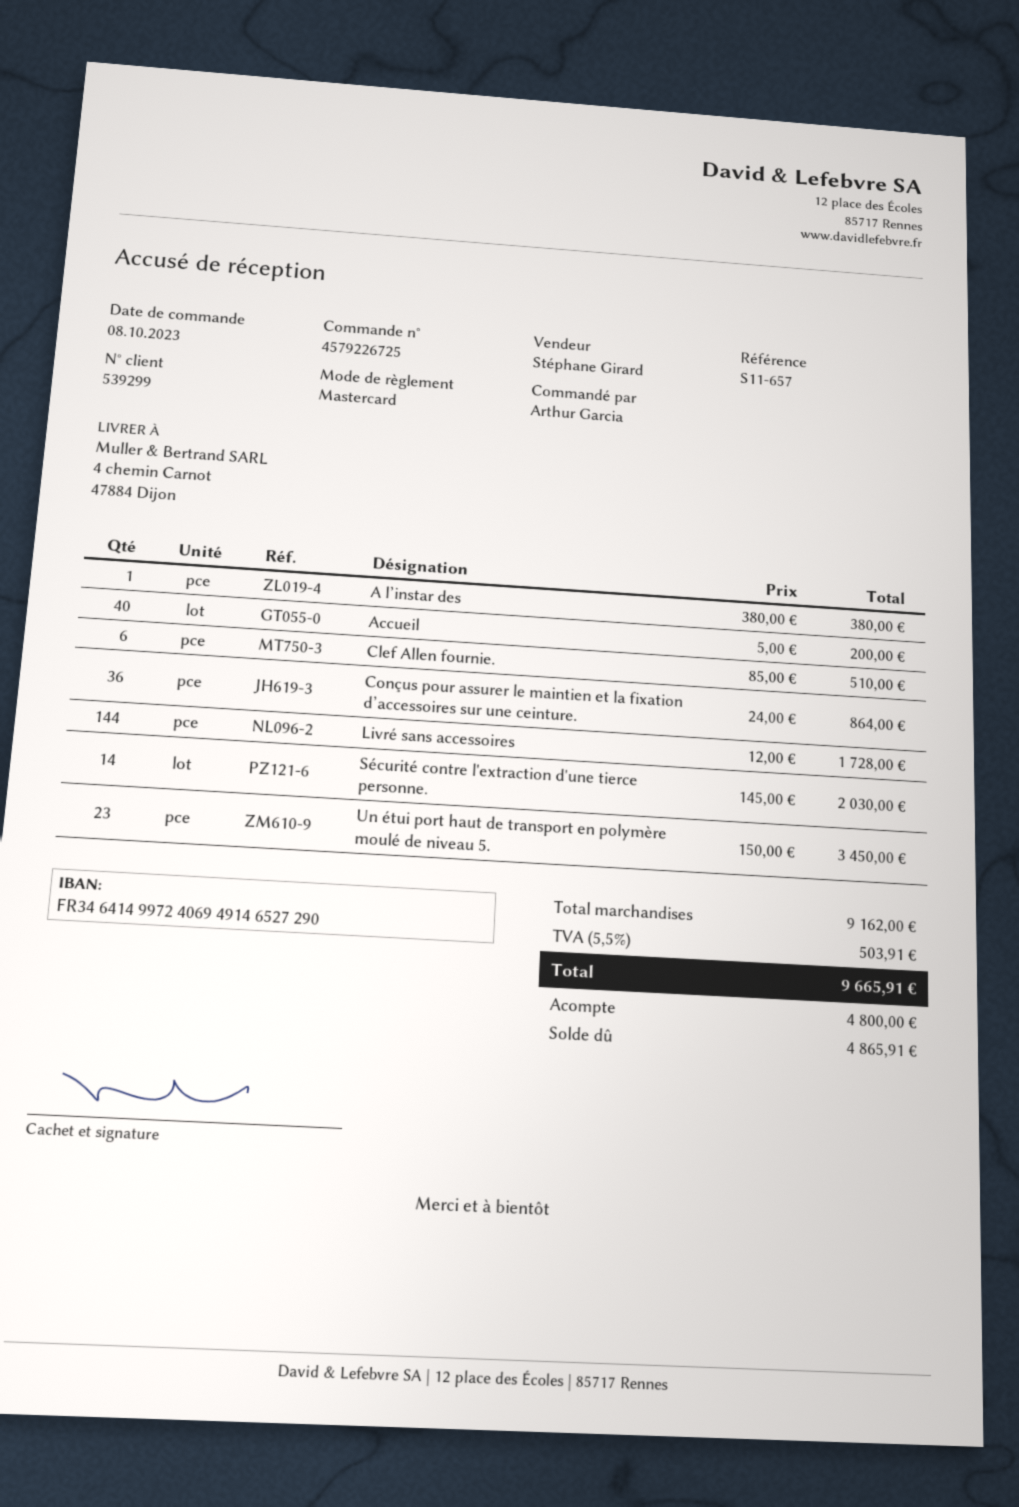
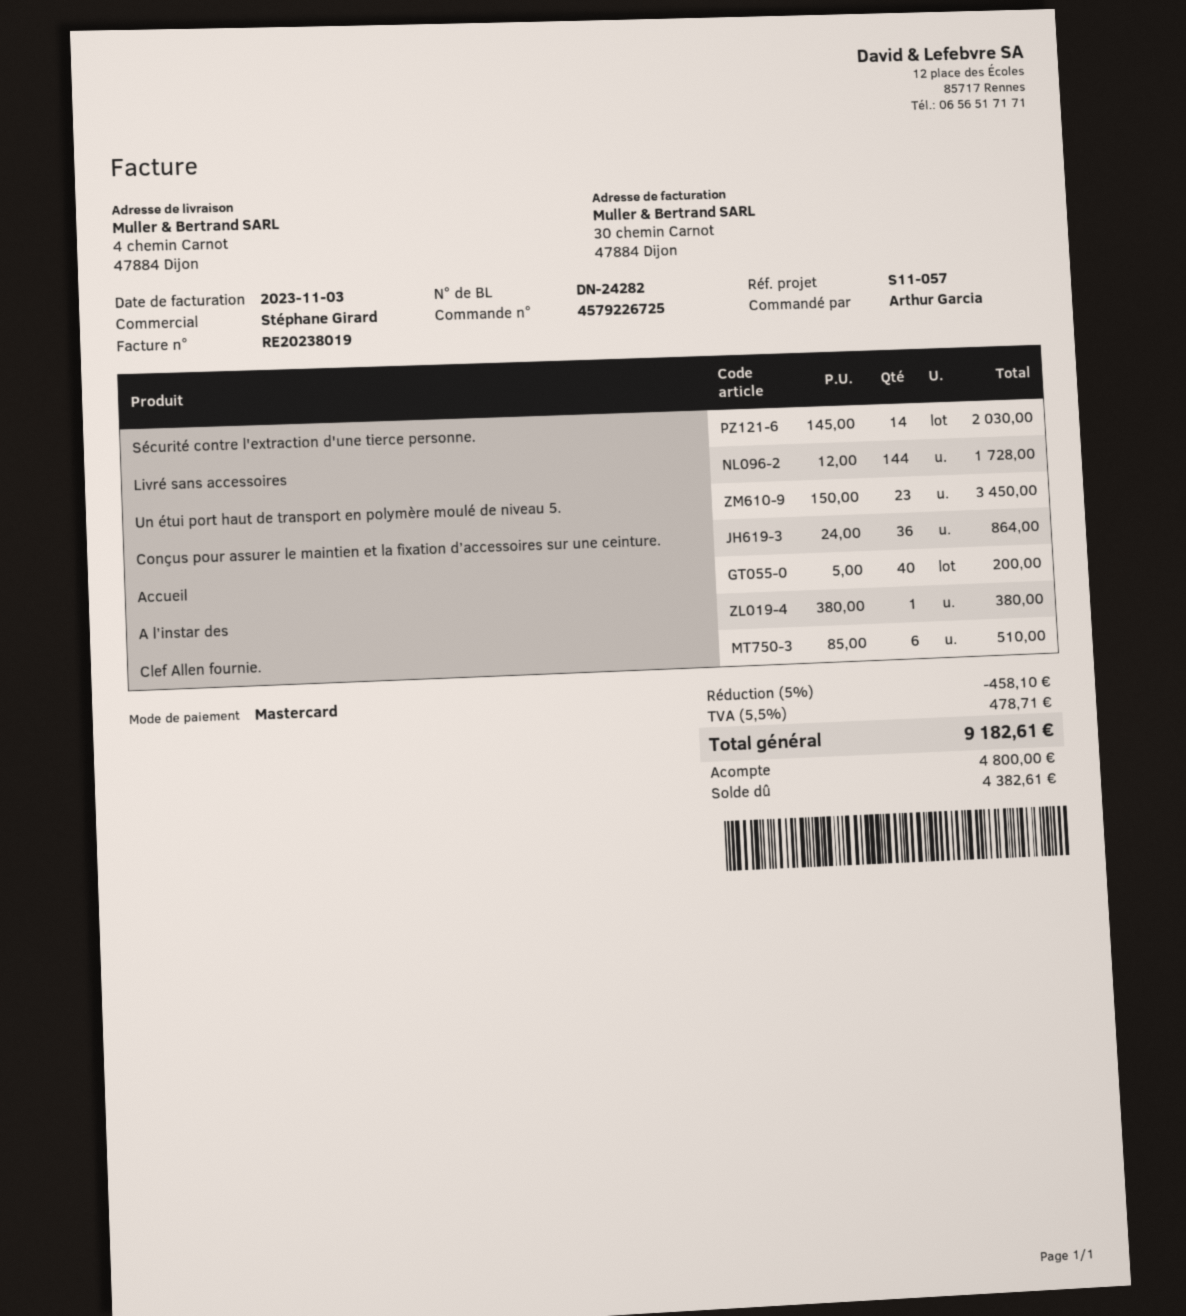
reference: S11-657 -> S11-057
discount: none -> 5% = 458.10
tax: 5.5% = 503.91 -> 5.5% = 478.71
total: 9665.91 -> 9182.61
balance: 4865.91 -> 4382.61

